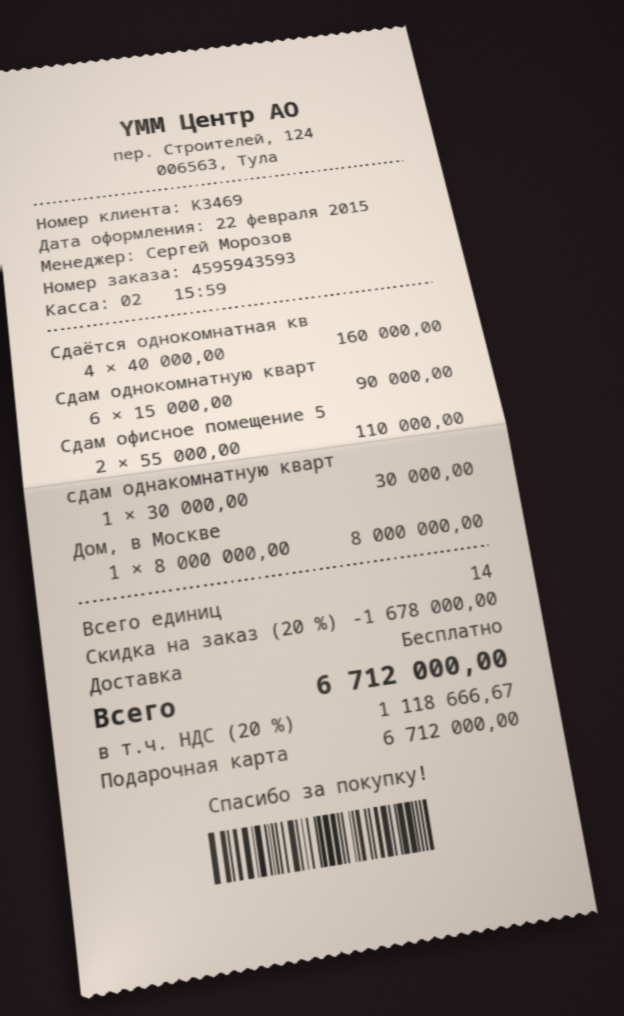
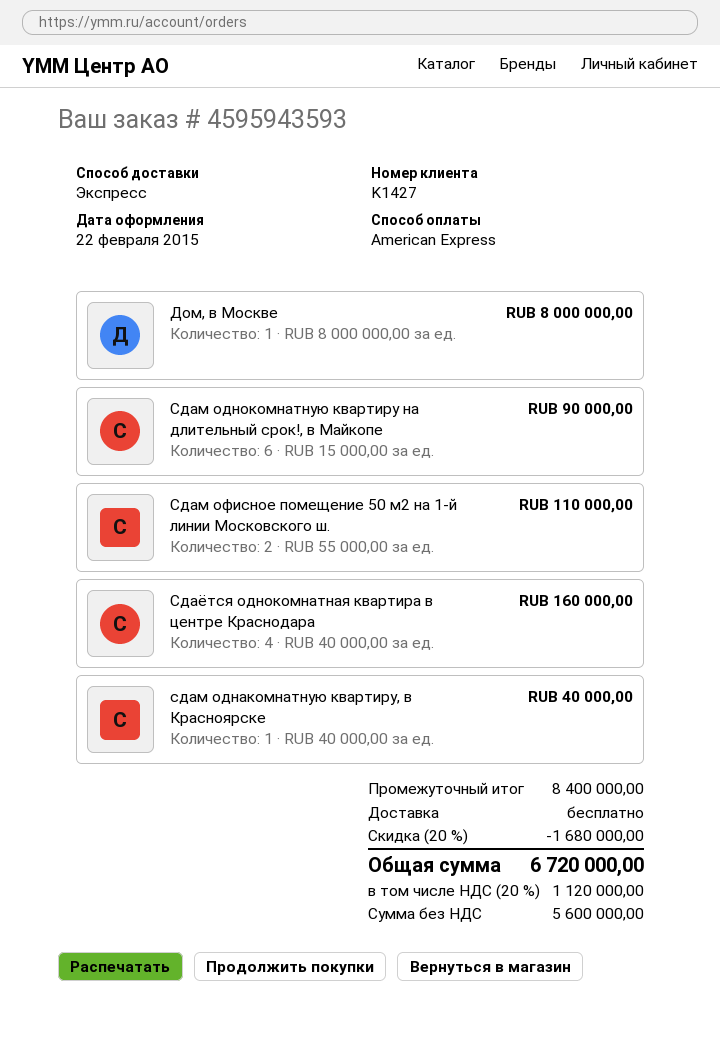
customer number: K3469 -> K1427
payment method: gift card -> American Express
сдам однакомнатную кварт: 1 x 30000.00 = 30000.00 -> 1 x 40000.00 = 40000.00
discount: 20% = 1678000.00 -> 20% = 1680000.00
tax: 20% = 1118666.67 -> 20% = 1120000.00
total: 6712000.00 -> 6720000.00

